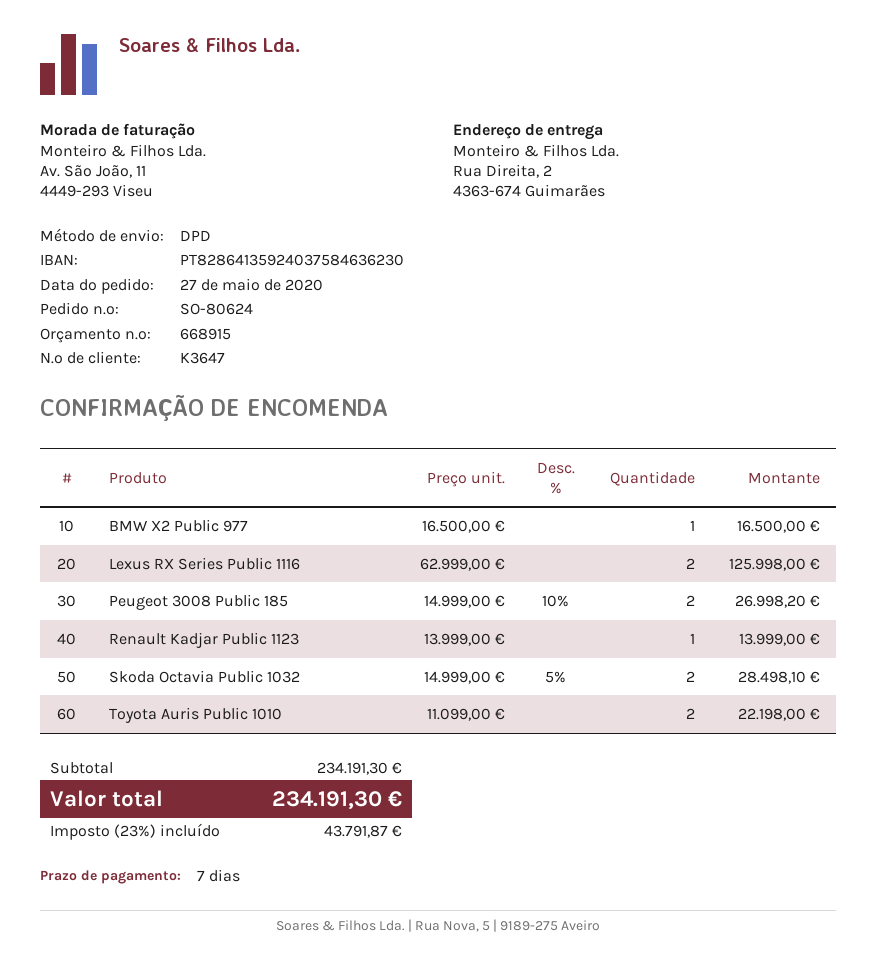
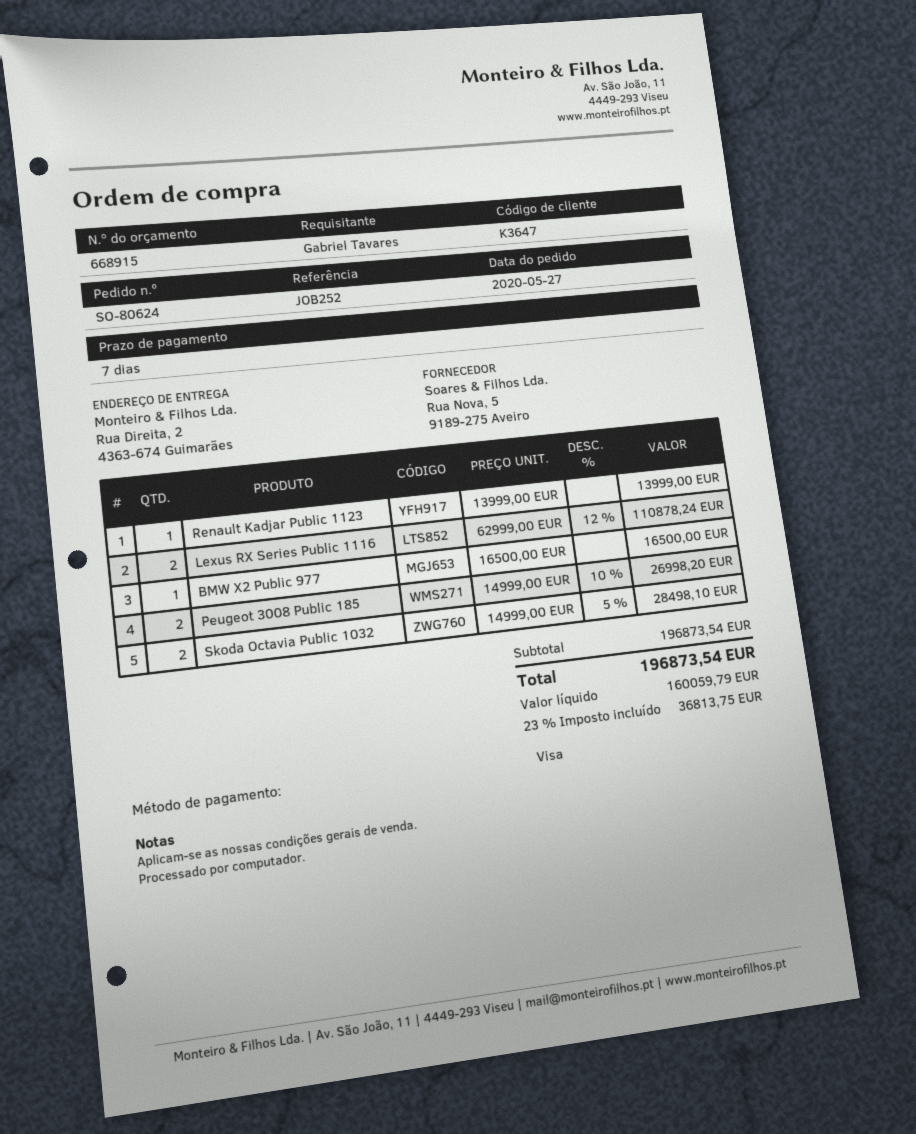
Lexus RX Series Public 1116: 2 x 62999.00 = 125998.00 -> 2 x 62999.00 - 12% = 110878.24
Toyota Auris Public 1010: 2 x 11099.00 = 22198.00 -> none
subtotal: 234191.30 -> 196873.54
tax: 23% = 43791.87 -> 23% = 36813.75
total: 234191.30 -> 196873.54

